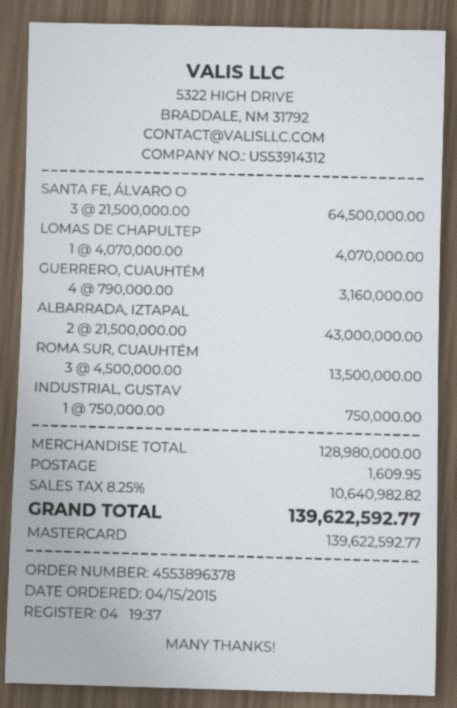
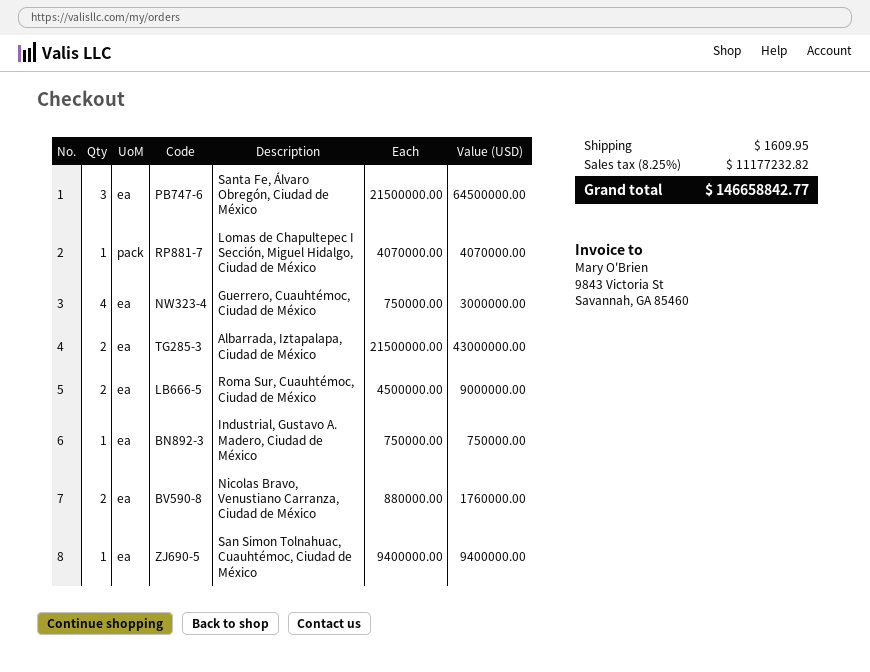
GUERRERO, CUAUHTÉM: 4 x 790000.00 = 3160000.00 -> 4 x 750000.00 = 3000000.00
ROMA SUR, CUAUHTÉM: 3 x 4500000.00 = 13500000.00 -> 2 x 4500000.00 = 9000000.00
Nicolas Bravo, Venustiano Carranza, Ciudad de México: none -> 2 x 880000.00 = 1760000.00
San Simon Tolnahuac, Cuauhtémoc, Ciudad de México: none -> 1 x 9400000.00 = 9400000.00
tax: 8.25% = 10640982.82 -> 8.25% = 11177232.82
total: 139622592.77 -> 146658842.77

